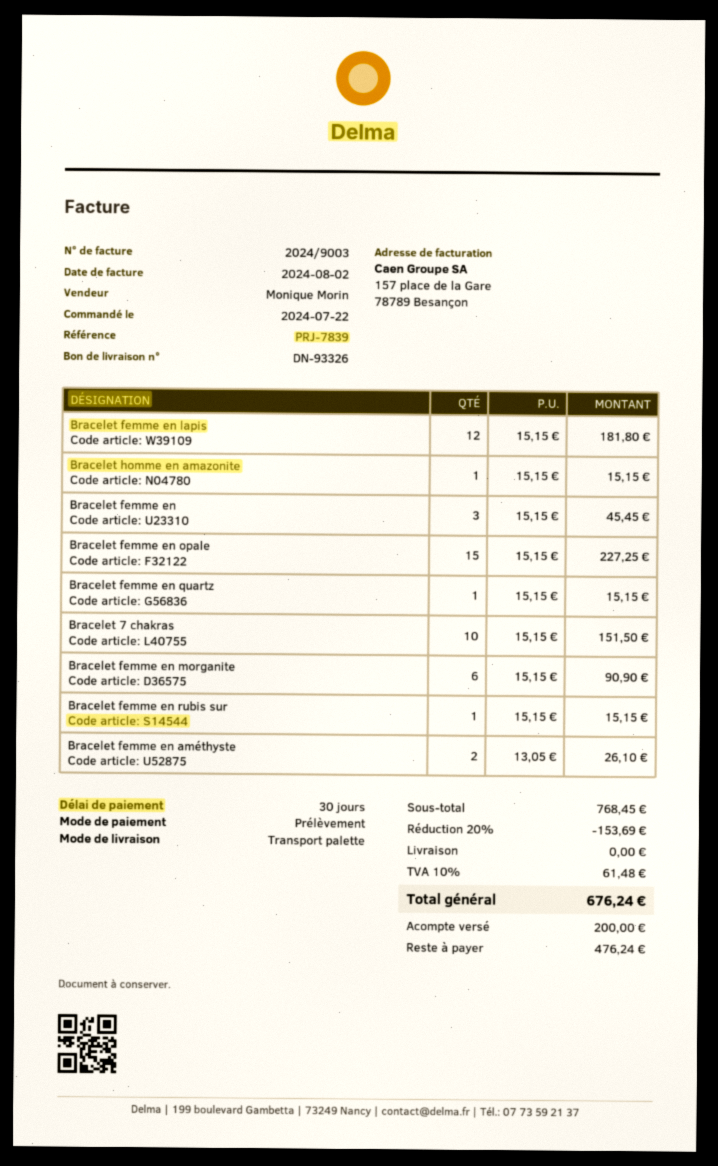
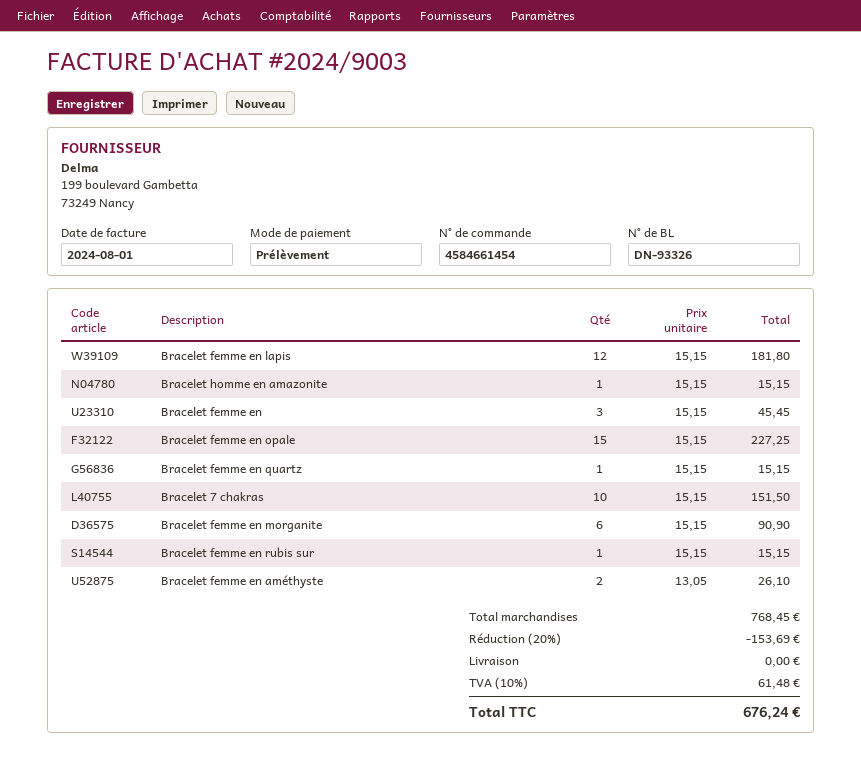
invoice date: 2024-08-02 -> 2024-08-01

